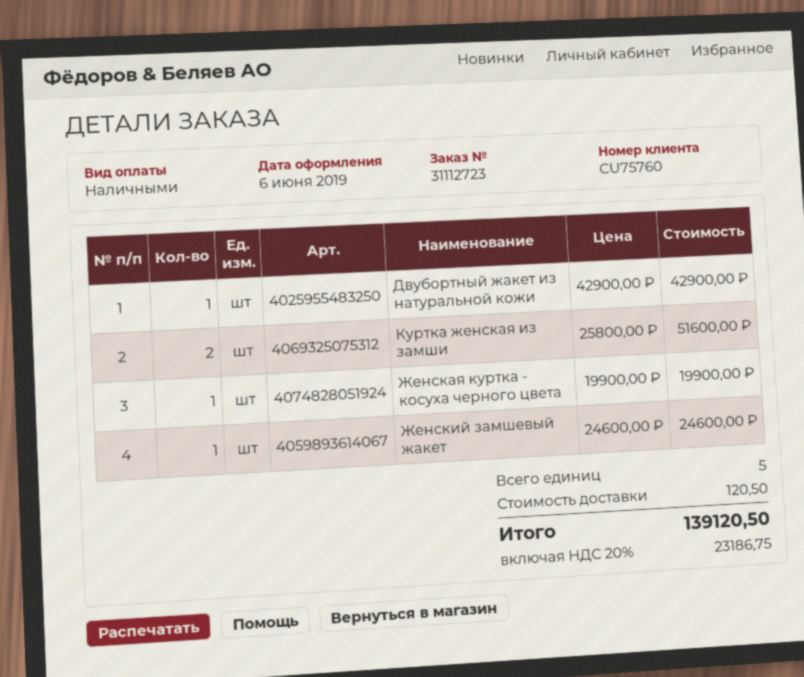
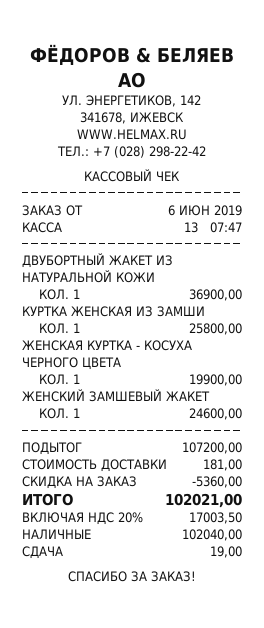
Двубортный жакет из натуральной кожи: 1 for 42900.00 -> 1 for 36900.00
Куртка женская из замши: 2 for 51600.00 -> 1 for 25800.00
discount: none -> 5360.00
shipping: 120.50 -> 181.00
tax: 20% = 23186.75 -> 20% = 17003.50
total: 139120.50 -> 102021.00

